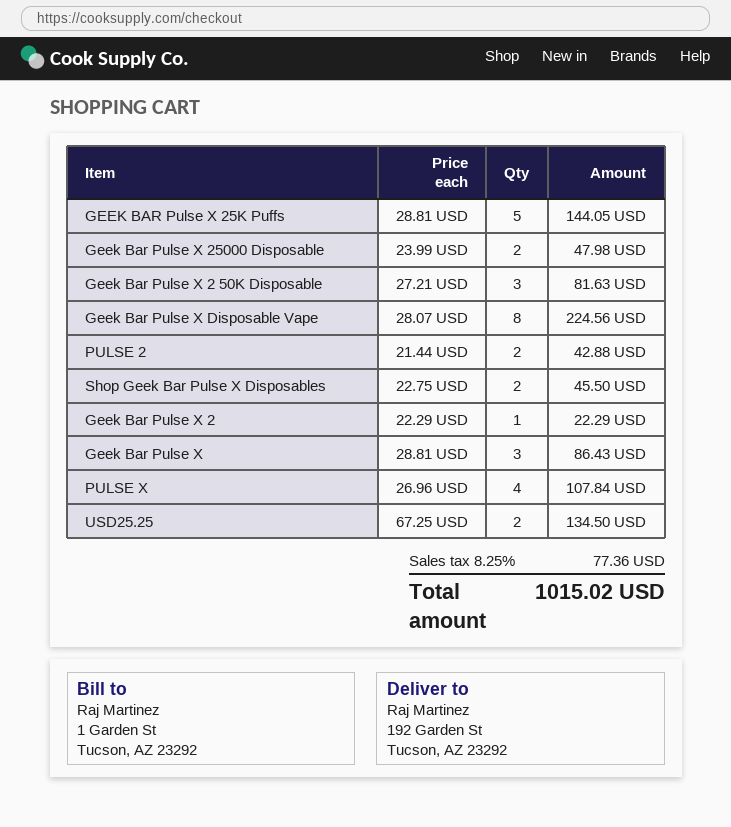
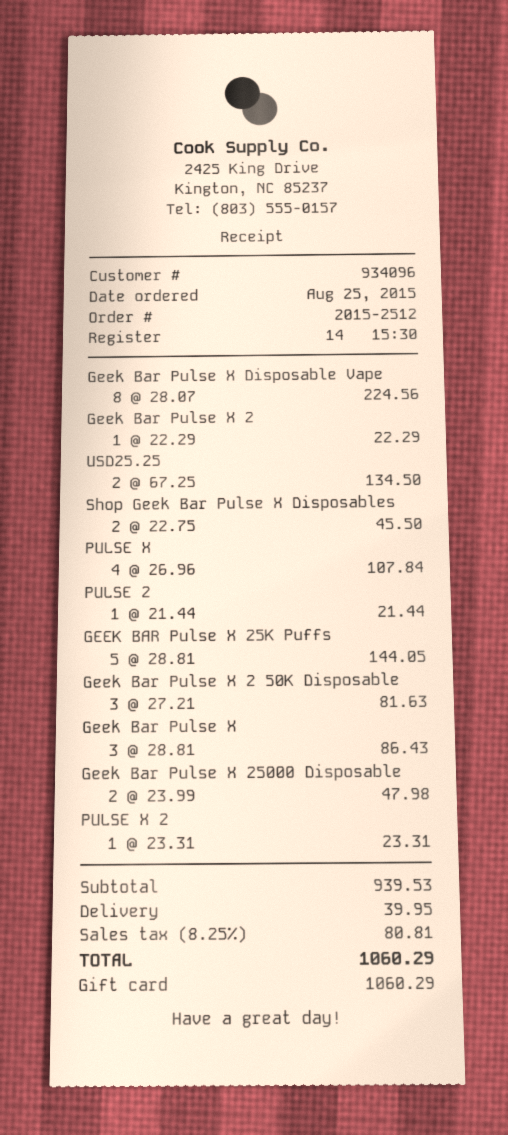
PULSE 2: 2 x 21.44 = 42.88 -> 1 x 21.44 = 21.44
PULSE X 2: none -> 1 x 23.31 = 23.31
shipping: none -> 39.95
tax: 8.25% = 77.36 -> 8.25% = 80.81
total: 1015.02 -> 1060.29

